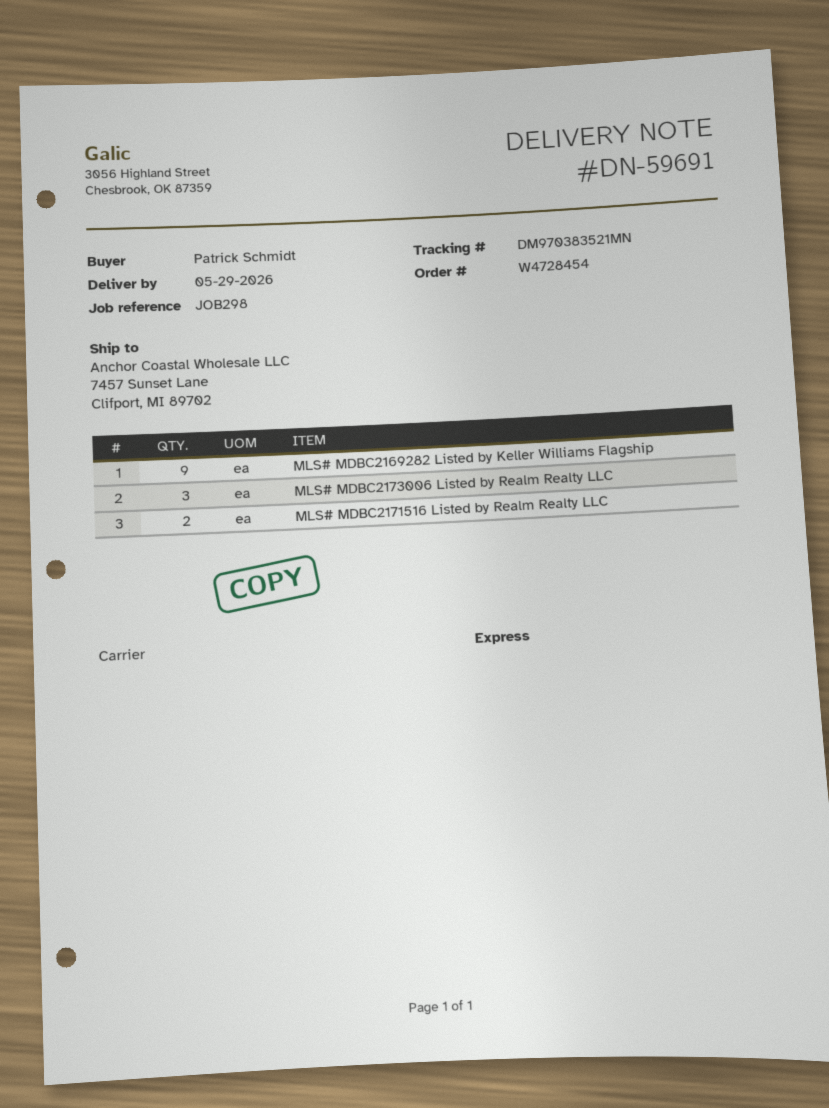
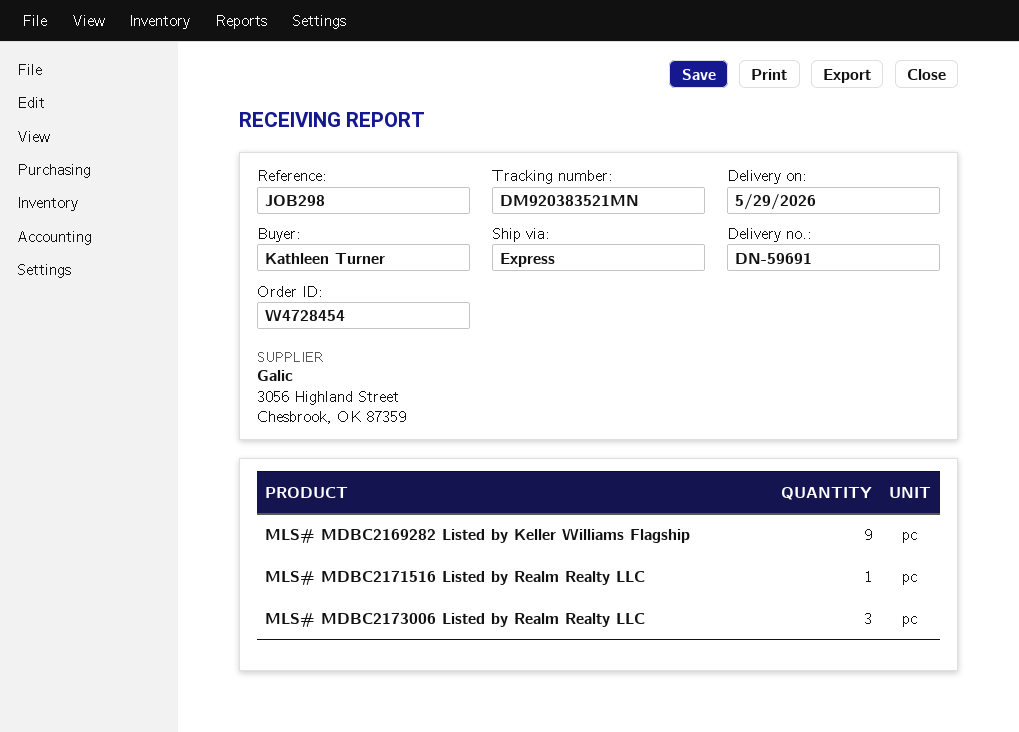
ordered by: Patrick Schmidt -> Kathleen Turner
tracking number: DM970383521MN -> DM920383521MN
MLS# MDBC2171516 Listed by Realm Realty LLC: 2 -> 1

